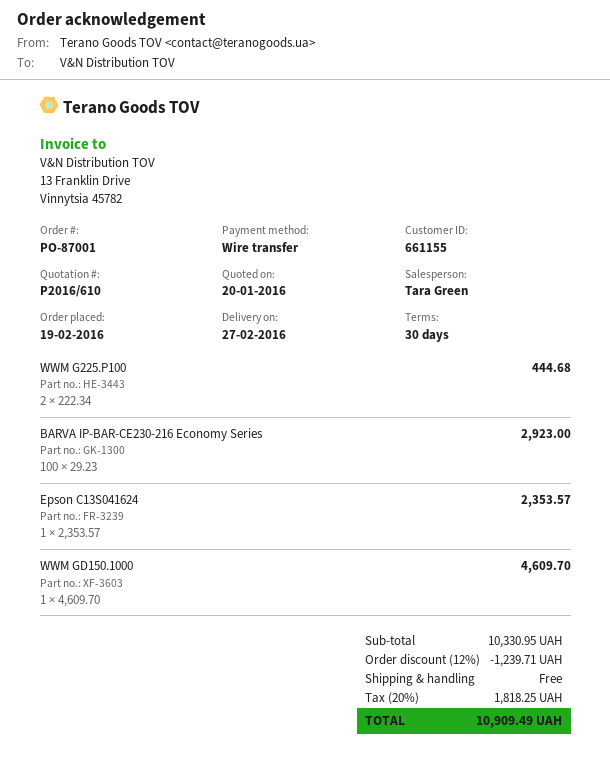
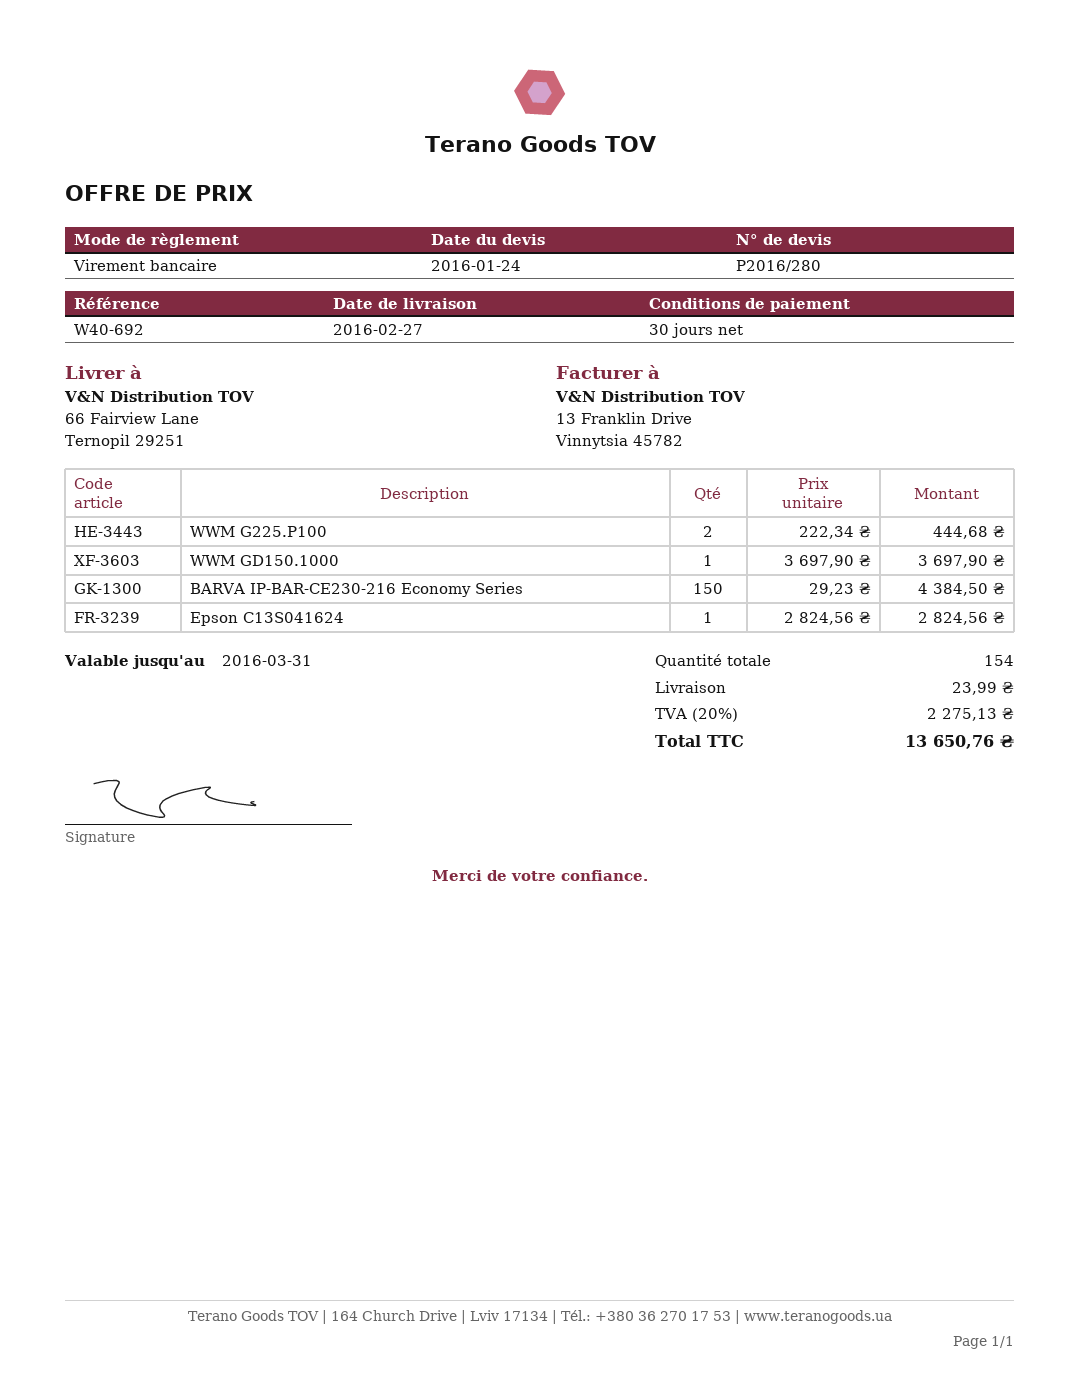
quote number: P2016/610 -> P2016/280
quote date: 2016-01-20 -> 2016-01-24
BARVA IP-BAR-CE230-216 Economy Series: 100 x 29.23 = 2923.00 -> 150 x 29.23 = 4384.50
Epson C13S041624: 1 x 2353.57 = 2353.57 -> 1 x 2824.56 = 2824.56
WWM GD150.1000: 1 x 4609.70 = 4609.70 -> 1 x 3697.90 = 3697.90
discount: 12% = 1239.71 -> none
shipping: 0.00 -> 23.99
tax: 20% = 1818.25 -> 20% = 2275.13
total: 10909.49 -> 13650.76

